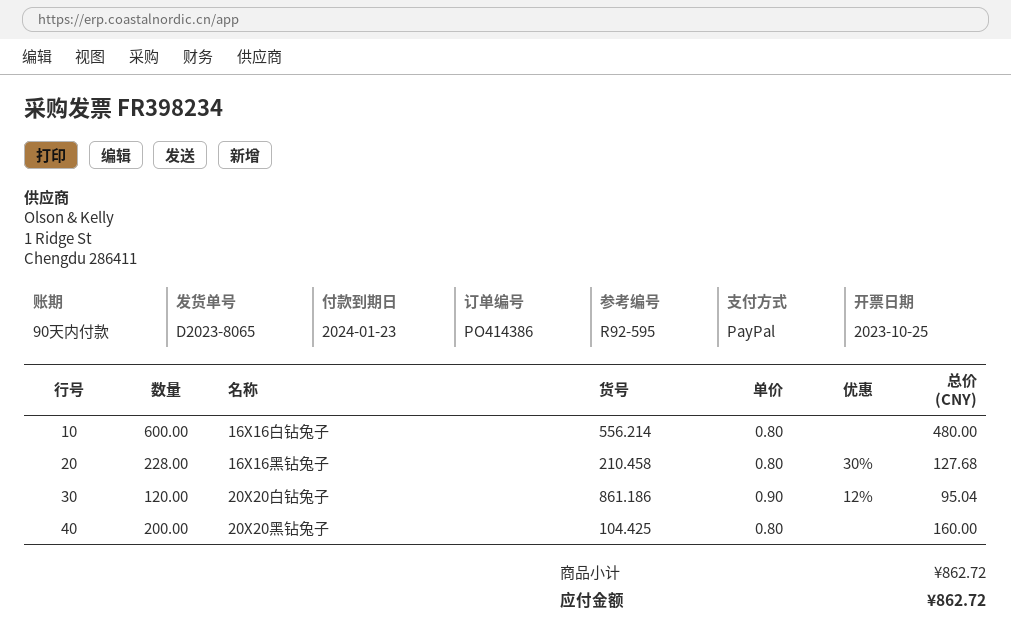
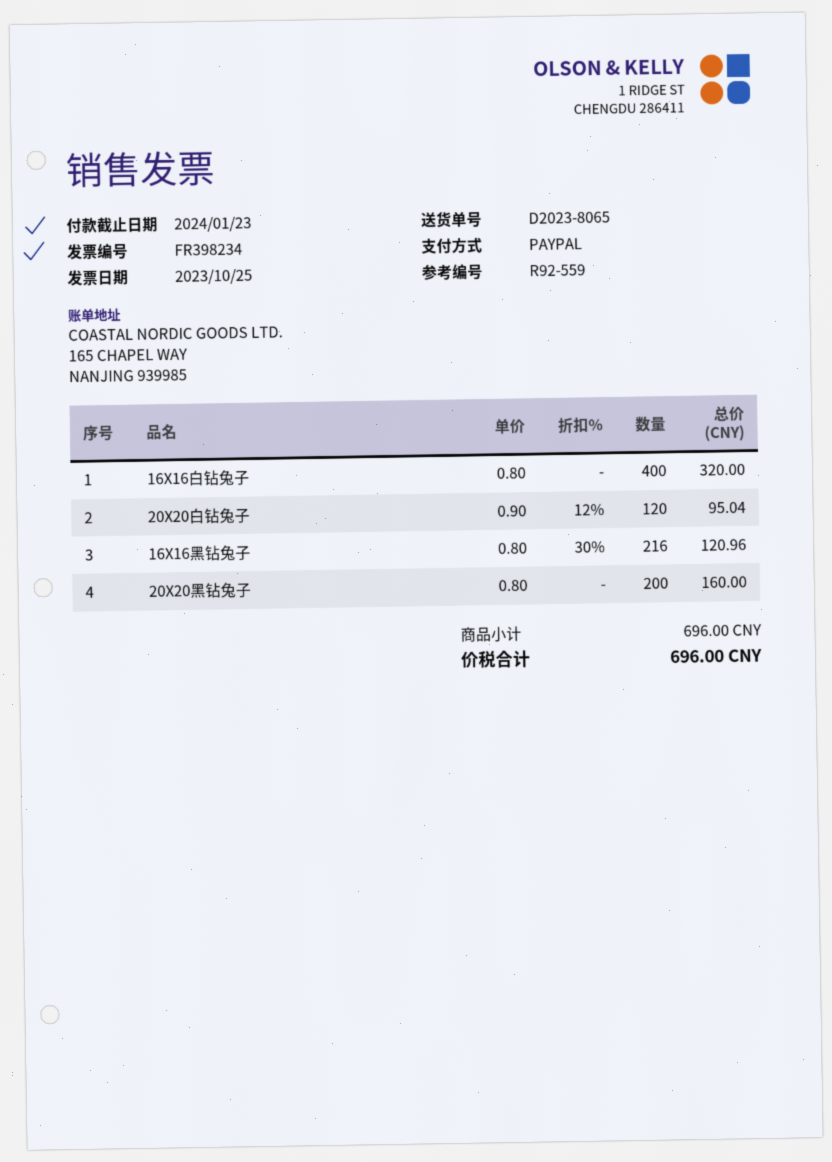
reference: R92-595 -> R92-559
16X16白钻兔子: 600 x 0.80 = 480.00 -> 400 x 0.80 = 320.00
16X16黑钻兔子: 228 x 0.80 - 30% = 127.68 -> 216 x 0.80 - 30% = 120.96
subtotal: 862.72 -> 696.00
total: 862.72 -> 696.00

